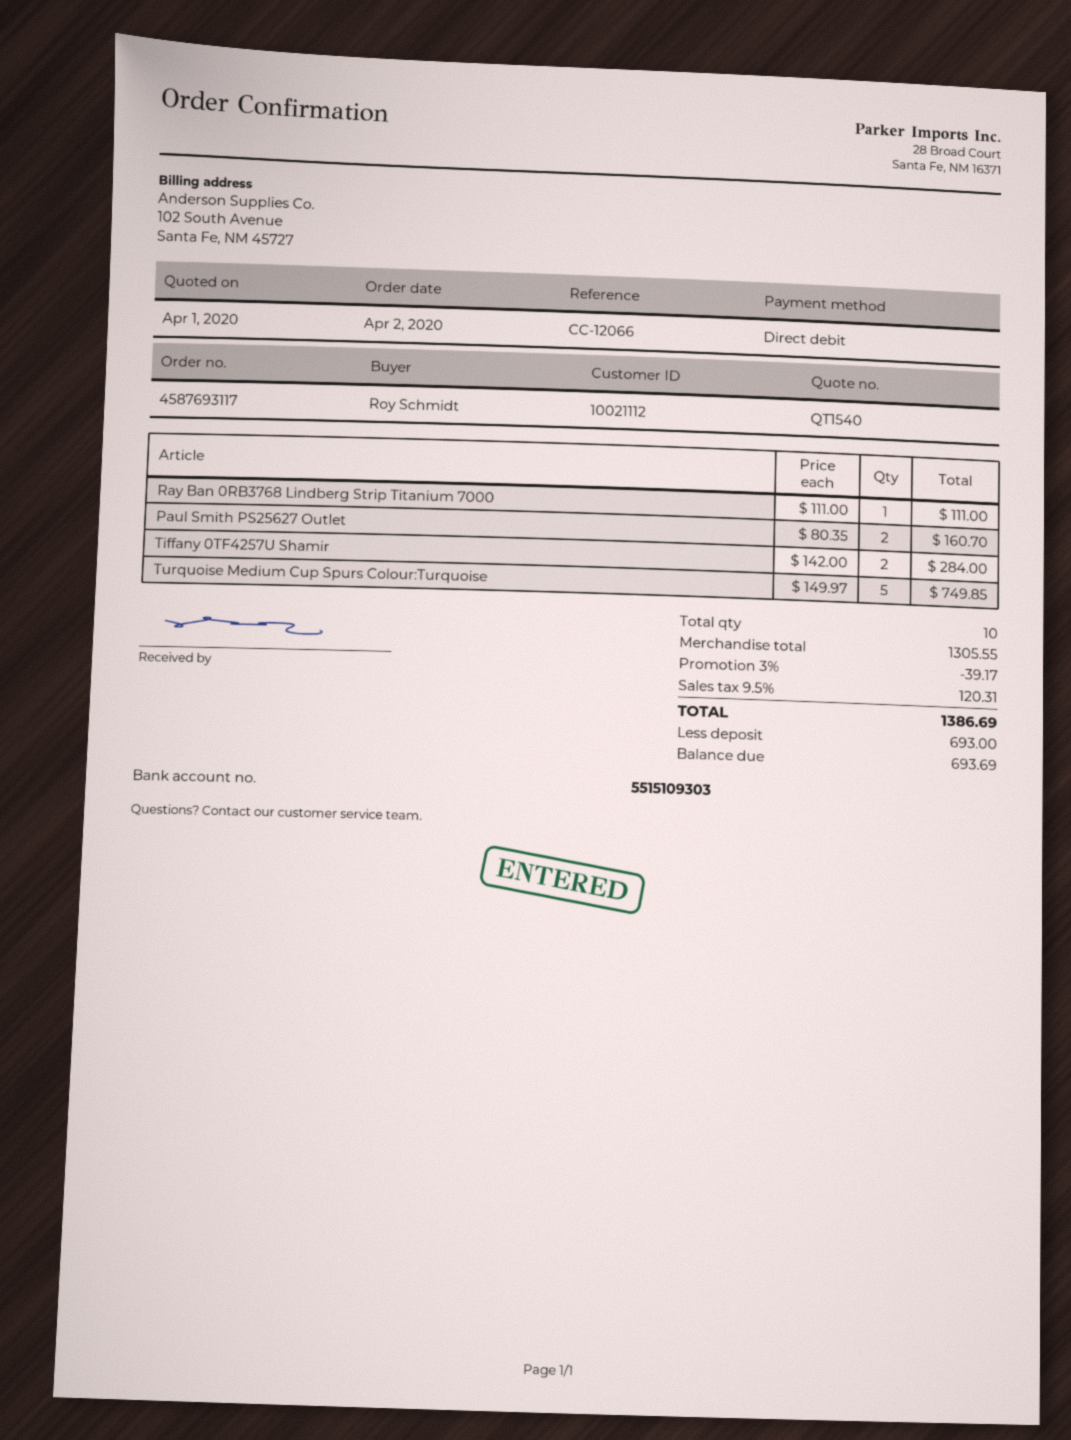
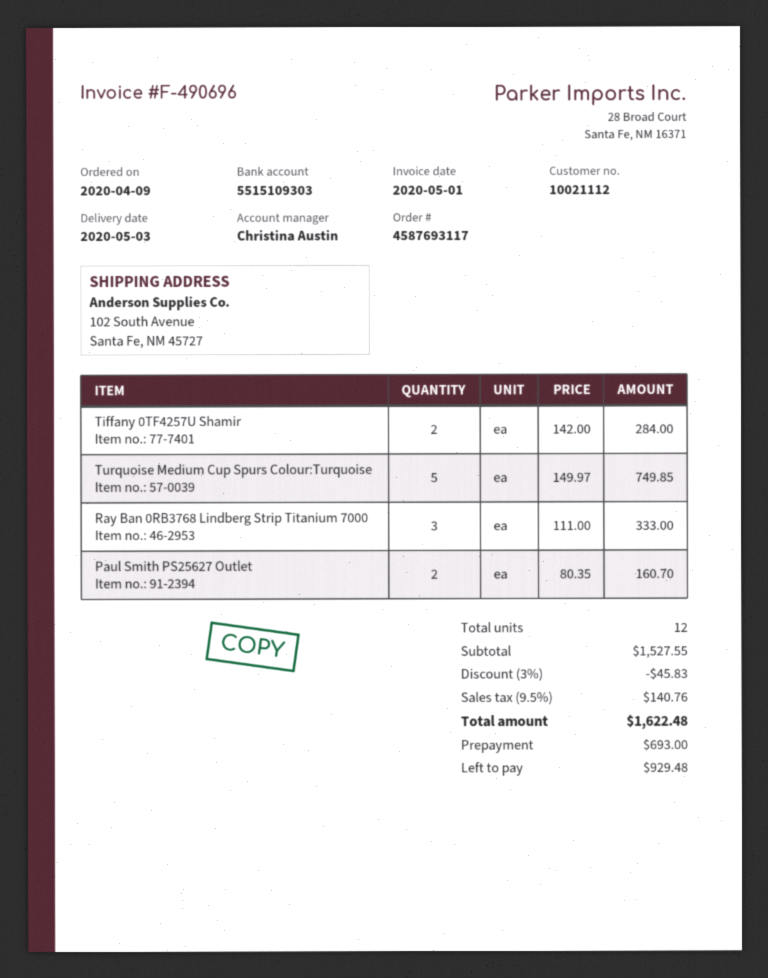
order date: 2020-04-02 -> 2020-04-09
Ray Ban 0RB3768 Lindberg Strip Titanium 7000: 1 x 111.00 = 111.00 -> 3 x 111.00 = 333.00
total quantity: 10 -> 12
subtotal: 1305.55 -> 1527.55
discount: 3% = 39.17 -> 3% = 45.83
tax: 9.5% = 120.31 -> 9.5% = 140.76
total: 1386.69 -> 1622.48
balance: 693.69 -> 929.48

